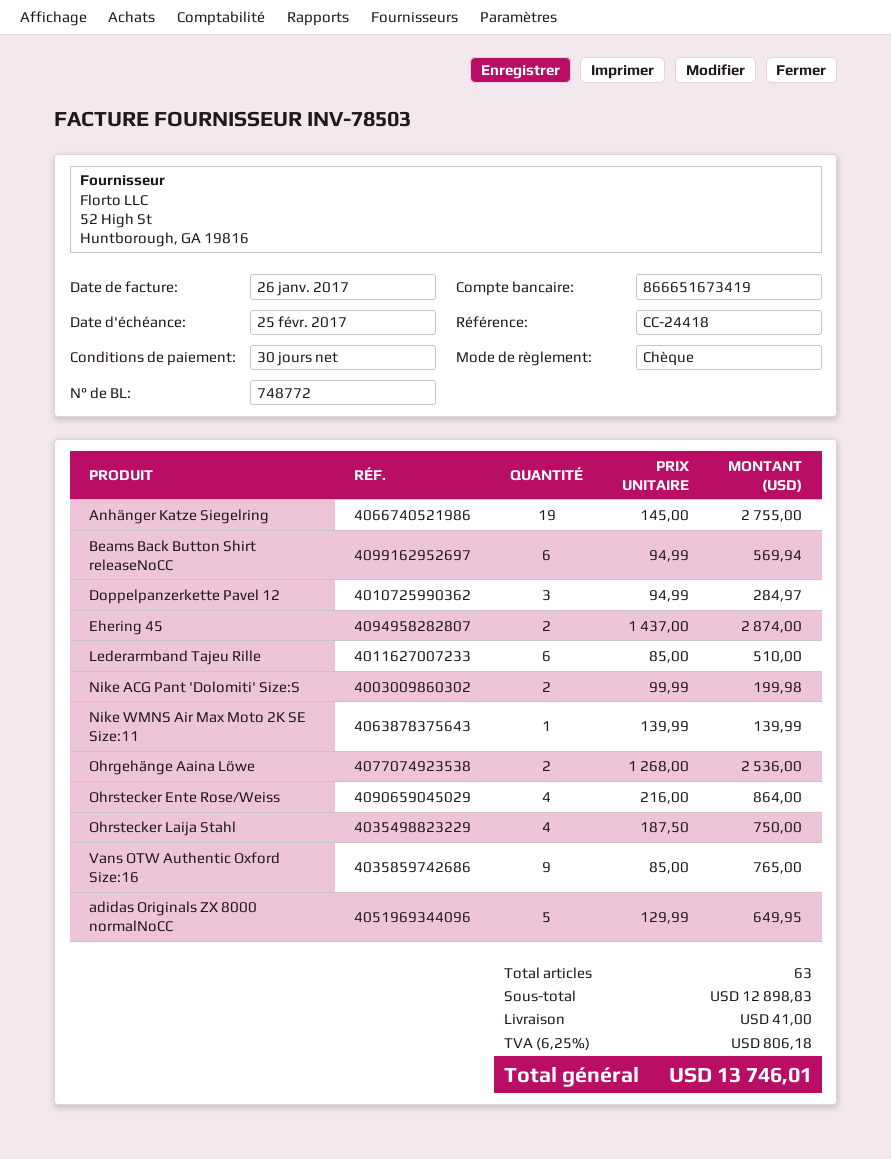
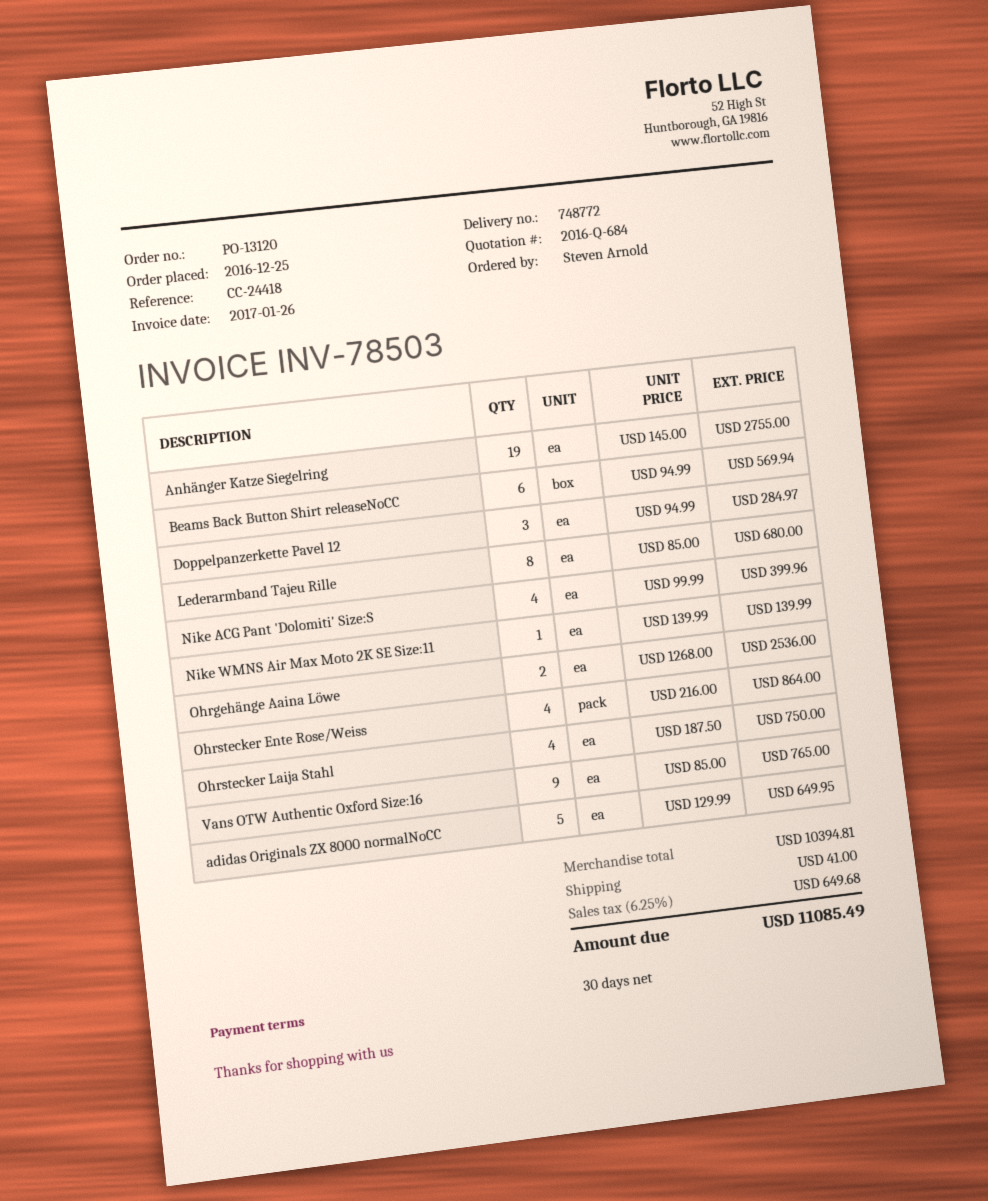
Ehering 45: 2 x 1437.00 = 2874.00 -> none
Lederarmband Tajeu Rille: 6 x 85.00 = 510.00 -> 8 x 85.00 = 680.00
Nike ACG Pant 'Dolomiti' Size:S: 2 x 99.99 = 199.98 -> 4 x 99.99 = 399.96
subtotal: 12898.83 -> 10394.81
tax: 6.25% = 806.18 -> 6.25% = 649.68
total: 13746.01 -> 11085.49

